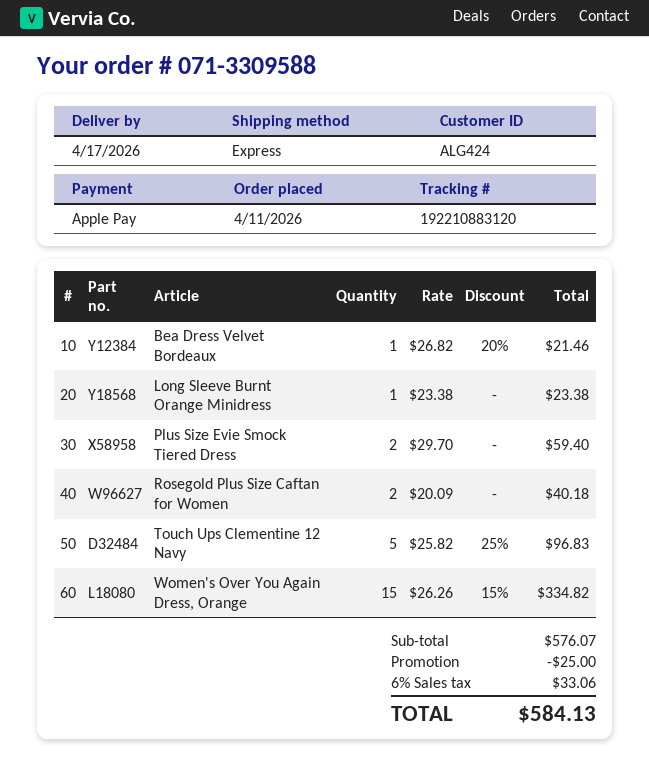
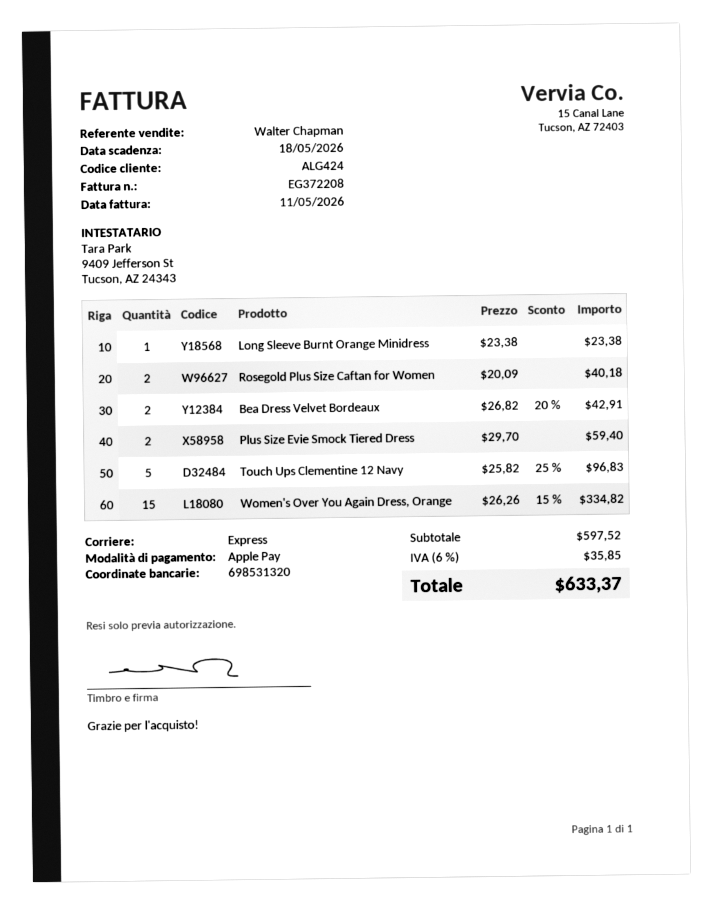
Bea Dress Velvet Bordeaux: 1 x 26.82 - 20% = 21.46 -> 2 x 26.82 - 20% = 42.91
subtotal: 576.07 -> 597.52
discount: 25.00 -> none
tax: 6% = 33.06 -> 6% = 35.85
total: 584.13 -> 633.37

